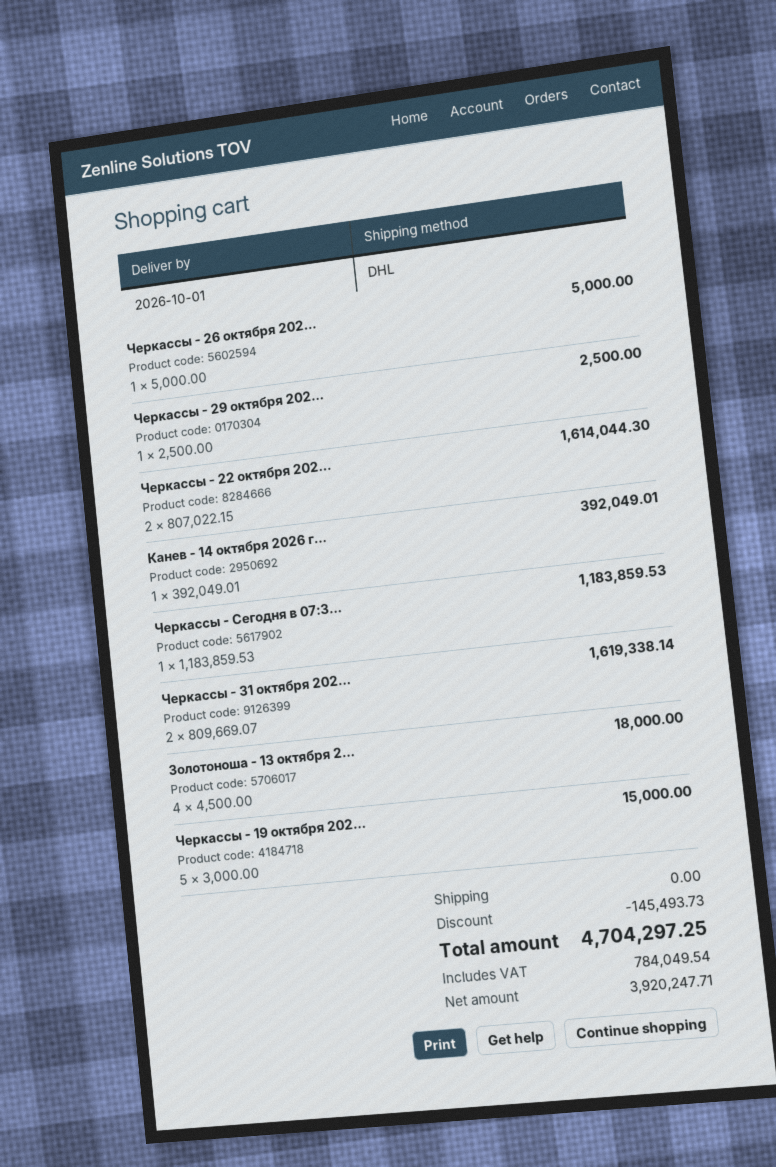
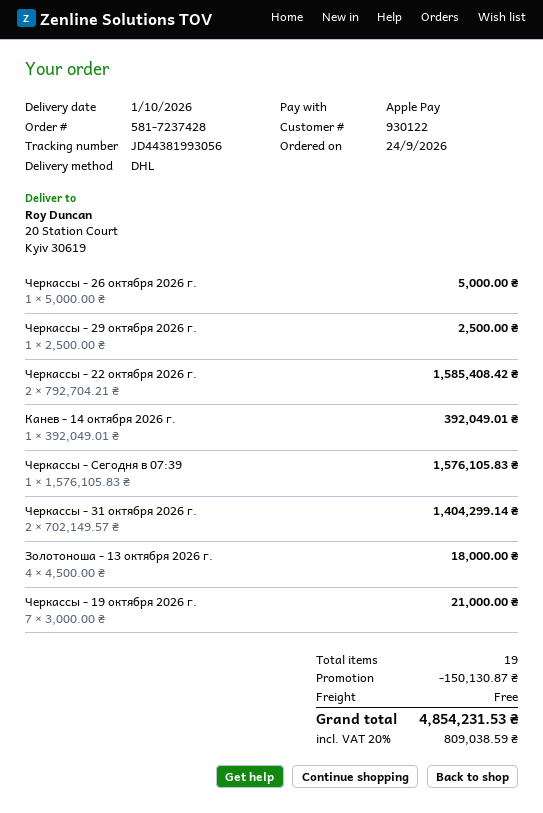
Черкассы - 22 октября 202...: 2 x 807022.15 = 1614044.30 -> 2 x 792704.21 = 1585408.42
Черкассы - Сегодня в 07:3...: 1 x 1183859.53 = 1183859.53 -> 1 x 1576105.83 = 1576105.83
Черкассы - 31 октября 202...: 2 x 809669.07 = 1619338.14 -> 2 x 702149.57 = 1404299.14
Черкассы - 19 октября 202...: 5 x 3000.00 = 15000.00 -> 7 x 3000.00 = 21000.00
discount: 145493.73 -> 150130.87
tax: 784049.54 -> 809038.59
total: 4704297.25 -> 4854231.53

